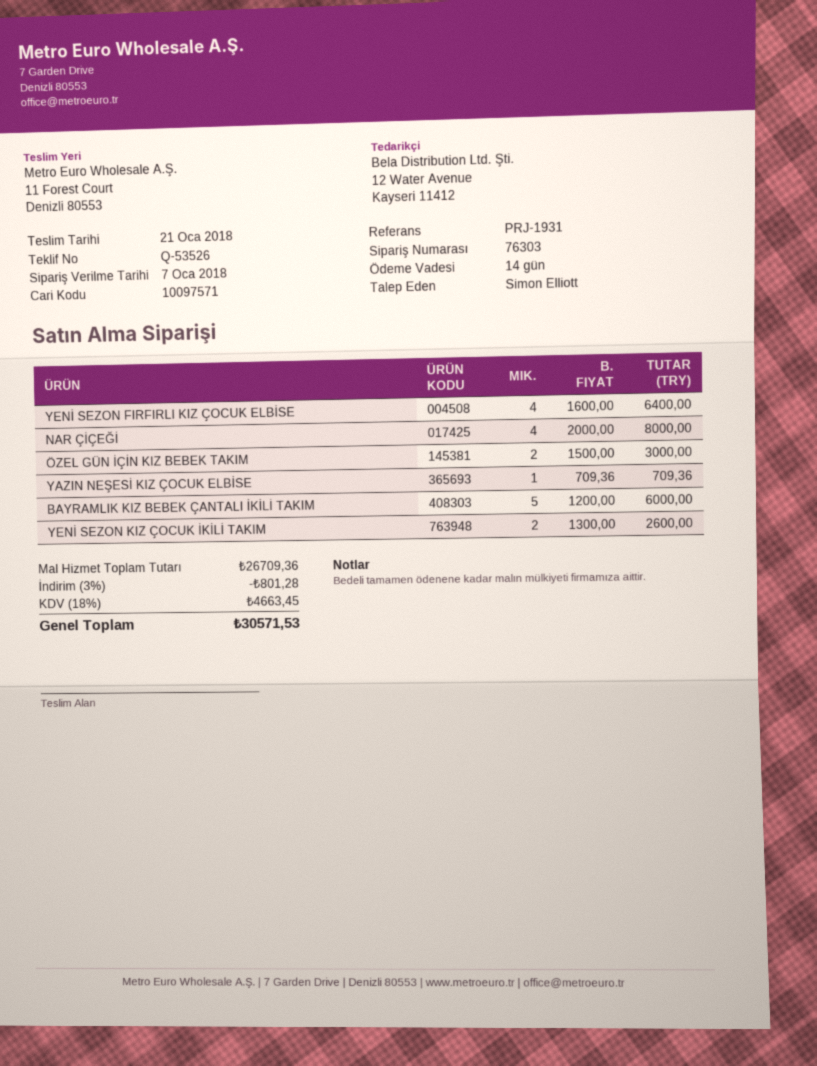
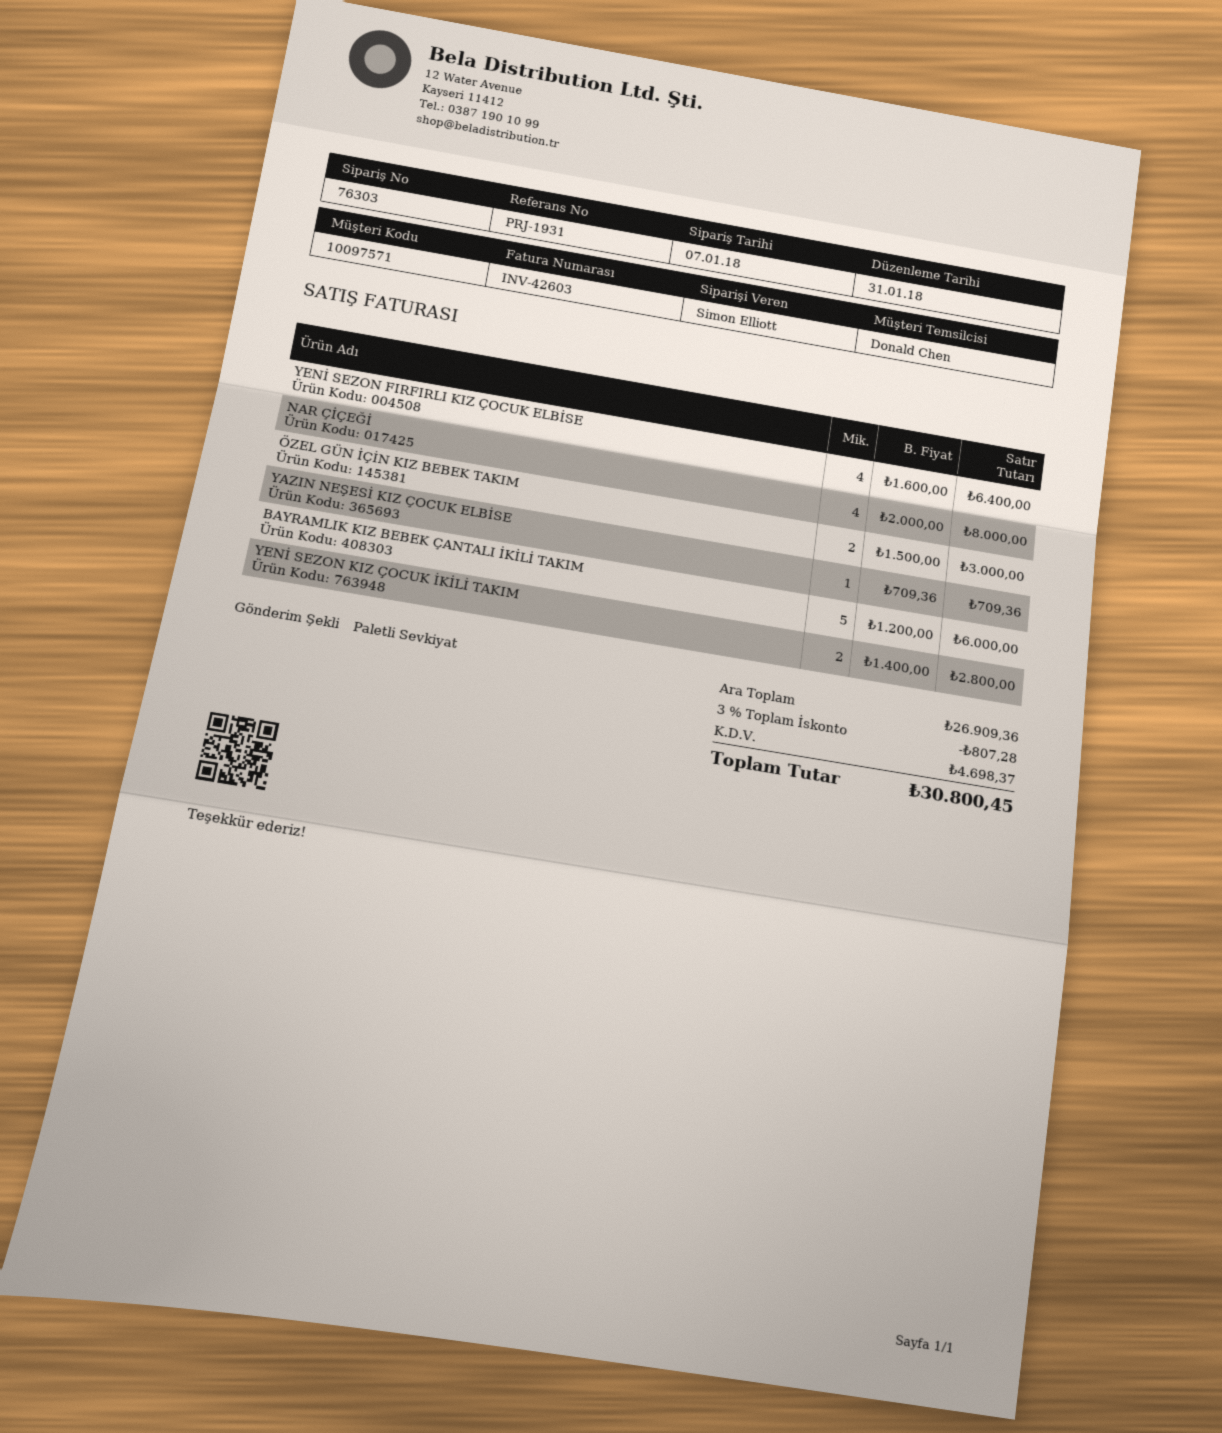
YENİ SEZON KIZ ÇOCUK İKİLİ TAKIM: 2 x 1300.00 = 2600.00 -> 2 x 1400.00 = 2800.00
subtotal: 26709.36 -> 26909.36
discount: 3% = 801.28 -> 3% = 807.28
tax: 4663.45 -> 4698.37
total: 30571.53 -> 30800.45

